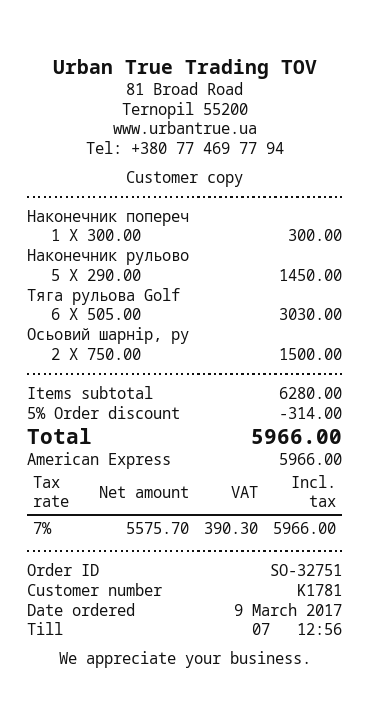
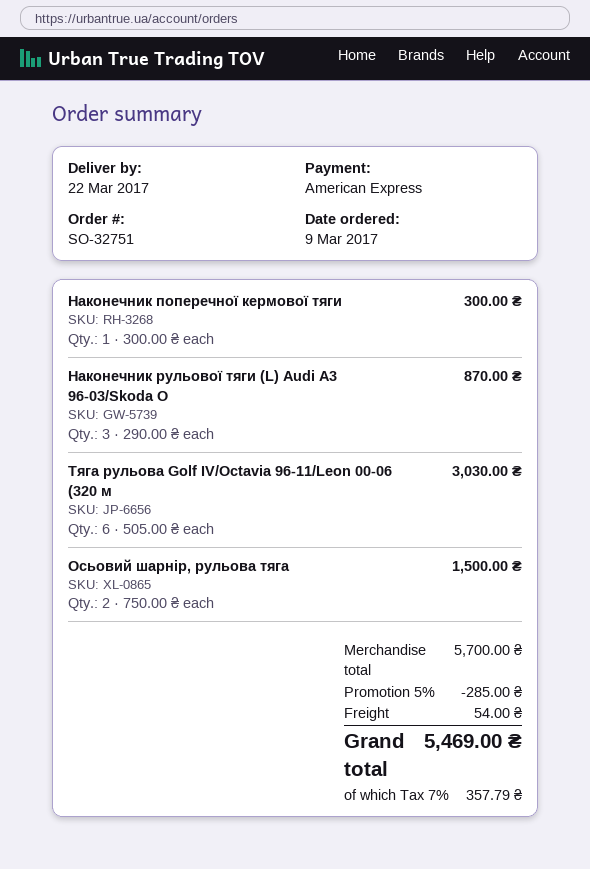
Наконечник рульово: 5 x 290.00 = 1450.00 -> 3 x 290.00 = 870.00
subtotal: 6280.00 -> 5700.00
discount: 5% = 314.00 -> 5% = 285.00
shipping: none -> 54.00
tax: 7% = 390.30 -> 7% = 357.79
total: 5966.00 -> 5469.00

